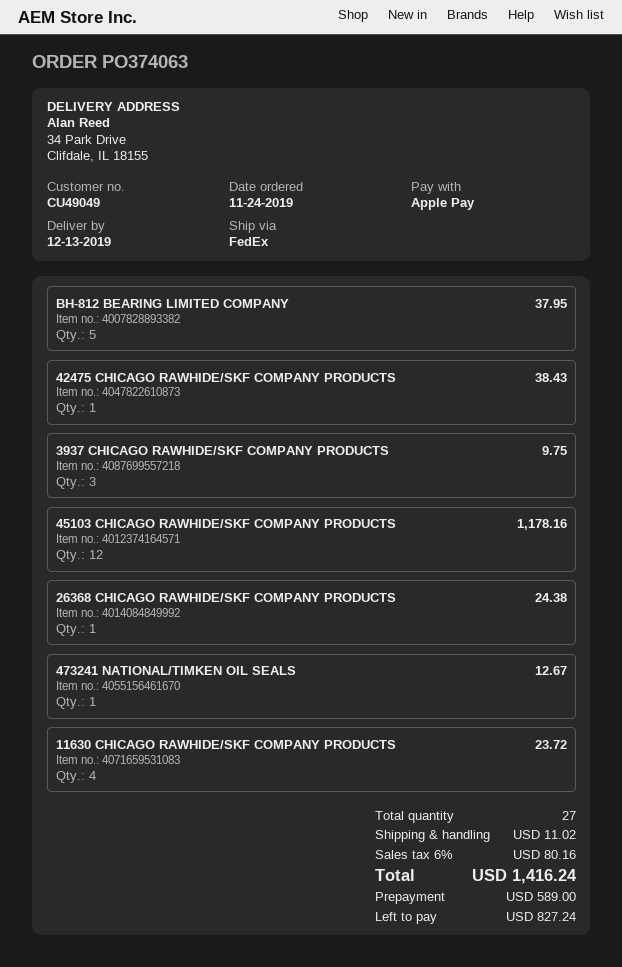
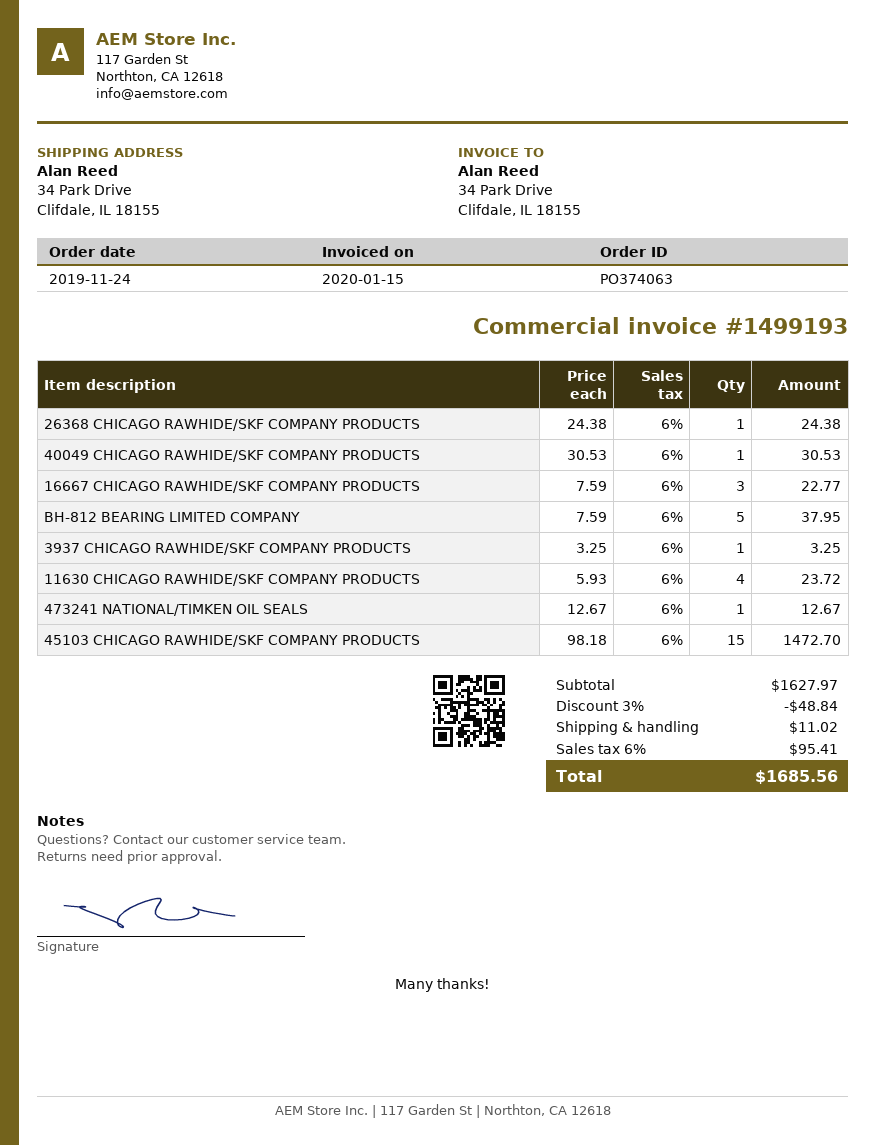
42475 CHICAGO RAWHIDE/SKF COMPANY PRODUCTS: 1 for 38.43 -> none
3937 CHICAGO RAWHIDE/SKF COMPANY PRODUCTS: 3 for 9.75 -> 1 for 3.25
45103 CHICAGO RAWHIDE/SKF COMPANY PRODUCTS: 12 for 1178.16 -> 15 for 1472.70
40049 CHICAGO RAWHIDE/SKF COMPANY PRODUCTS: none -> 1 for 30.53
16667 CHICAGO RAWHIDE/SKF COMPANY PRODUCTS: none -> 3 for 22.77
discount: none -> 3% = 48.84
tax: 6% = 80.16 -> 6% = 95.41
total: 1416.24 -> 1685.56

